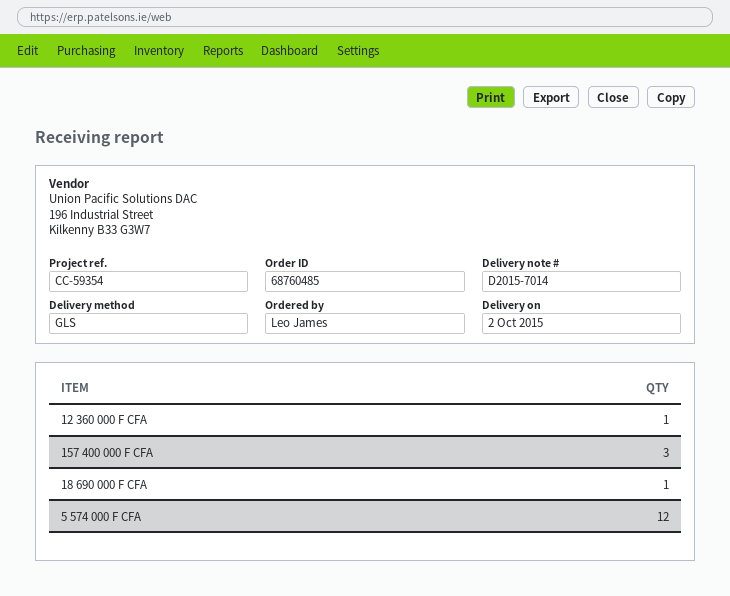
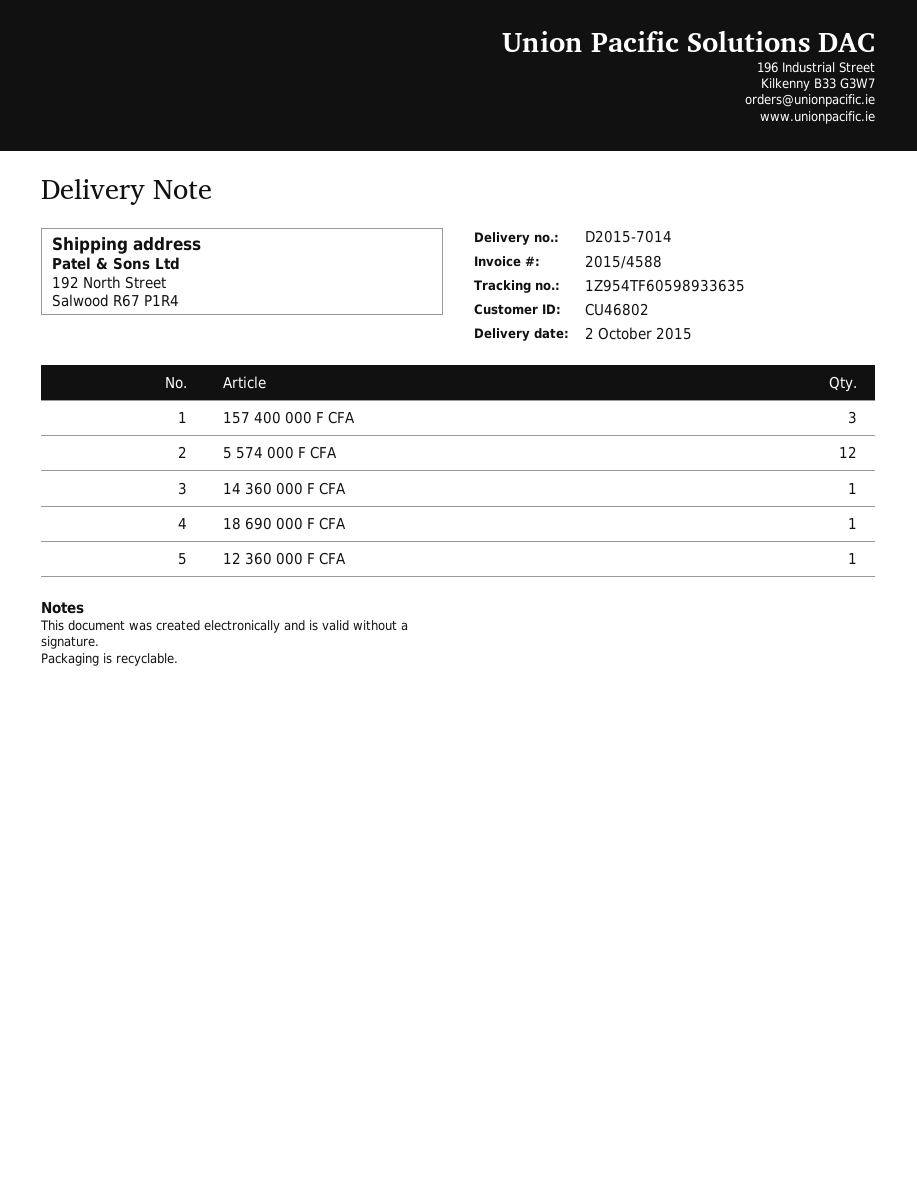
14 360 000 F CFA: none -> 1

